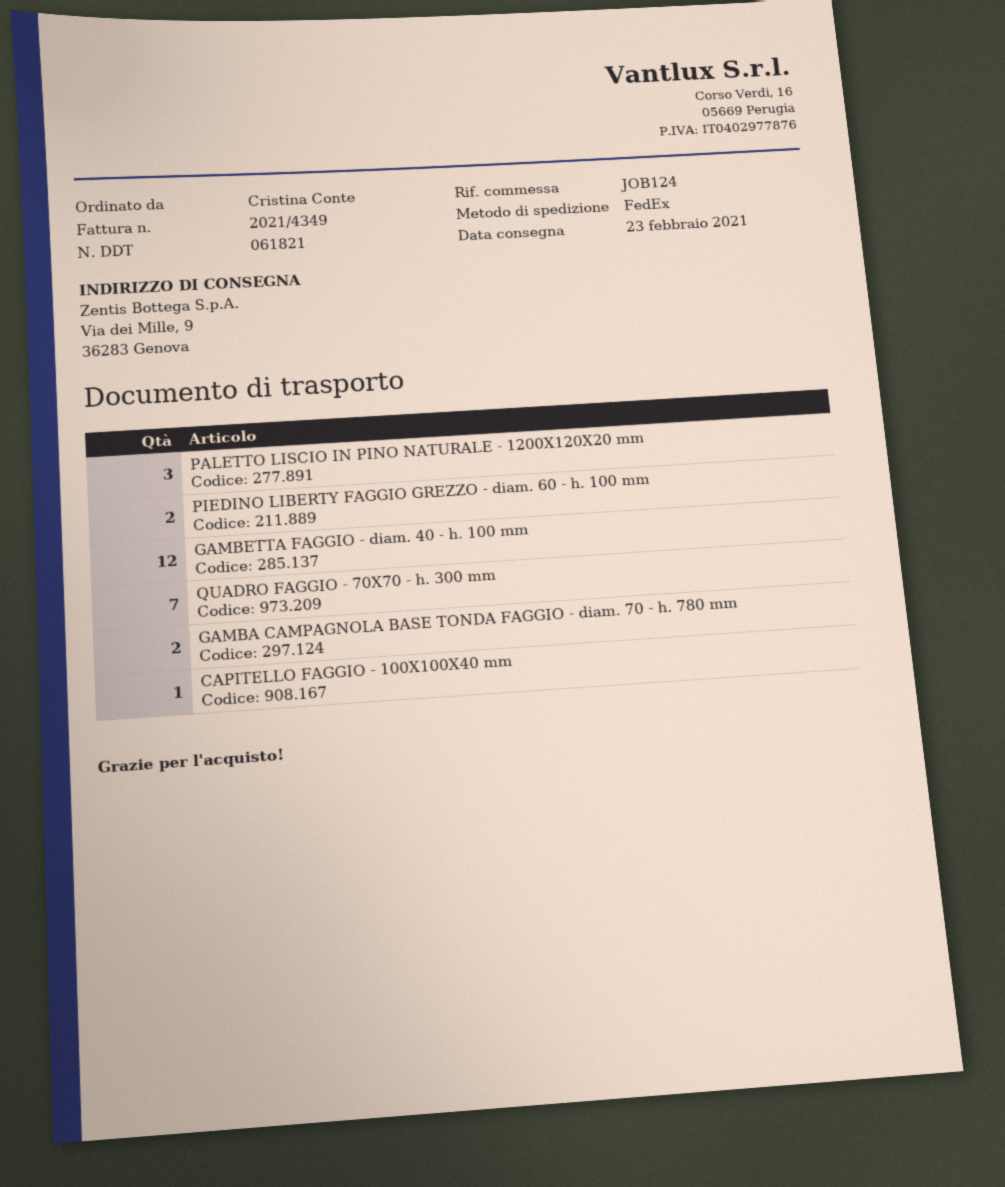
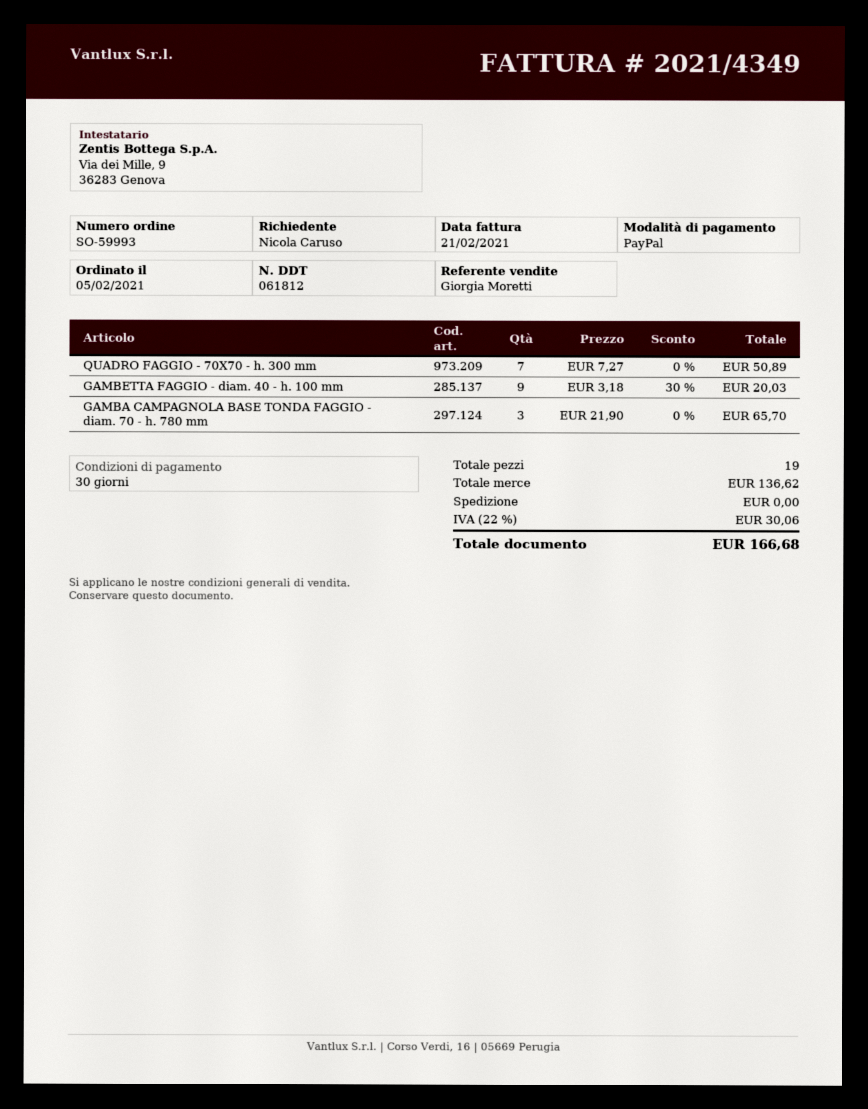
delivery note number: 061821 -> 061812
ordered by: Cristina Conte -> Nicola Caruso
PALETTO LISCIO IN PINO NATURALE - 1200X120X20 mm: 3 -> none
PIEDINO LIBERTY FAGGIO GREZZO - diam. 60 - h. 100 mm: 2 -> none
GAMBETTA FAGGIO - diam. 40 - h. 100 mm: 12 -> 9
GAMBA CAMPAGNOLA BASE TONDA FAGGIO - diam. 70 - h. 780 mm: 2 -> 3
CAPITELLO FAGGIO - 100X100X40 mm: 1 -> none

